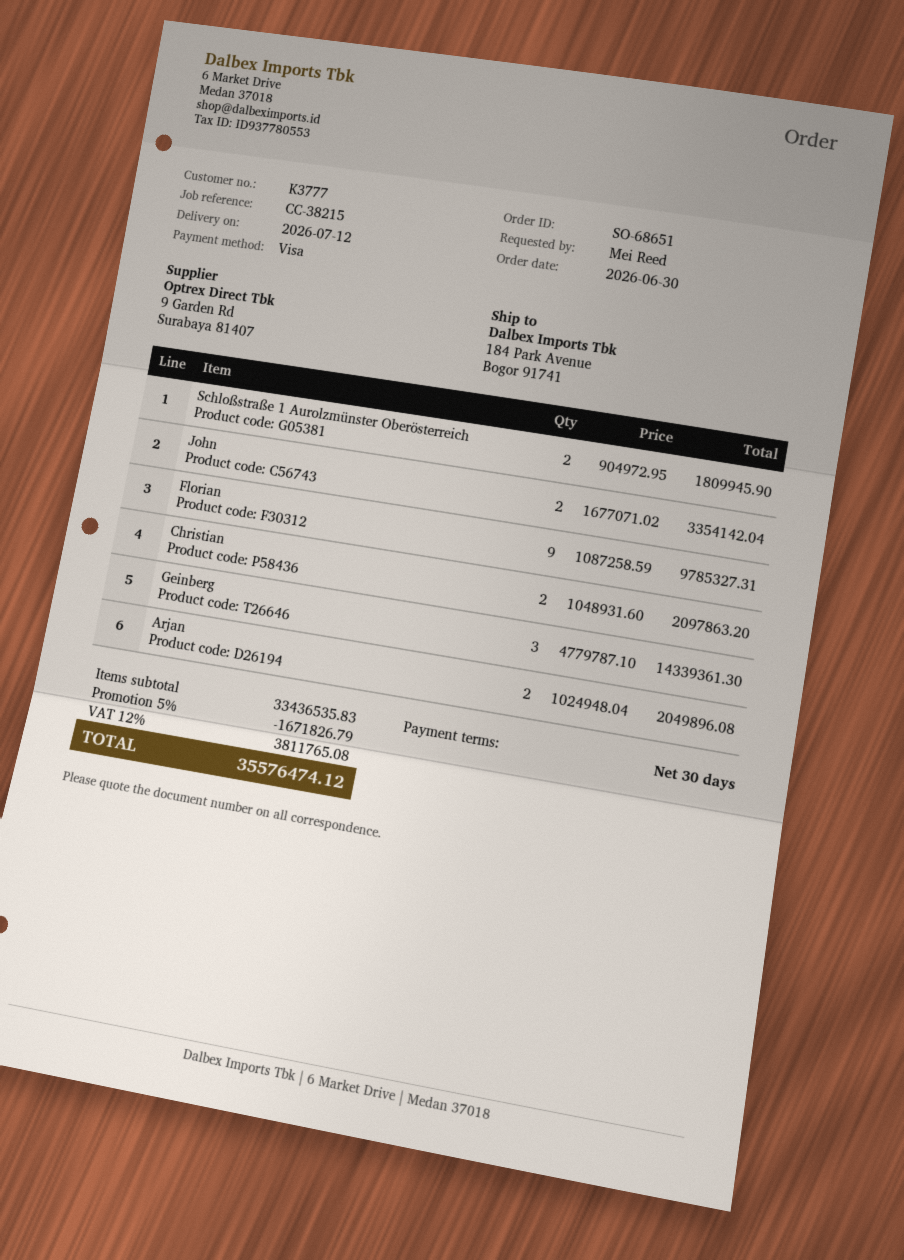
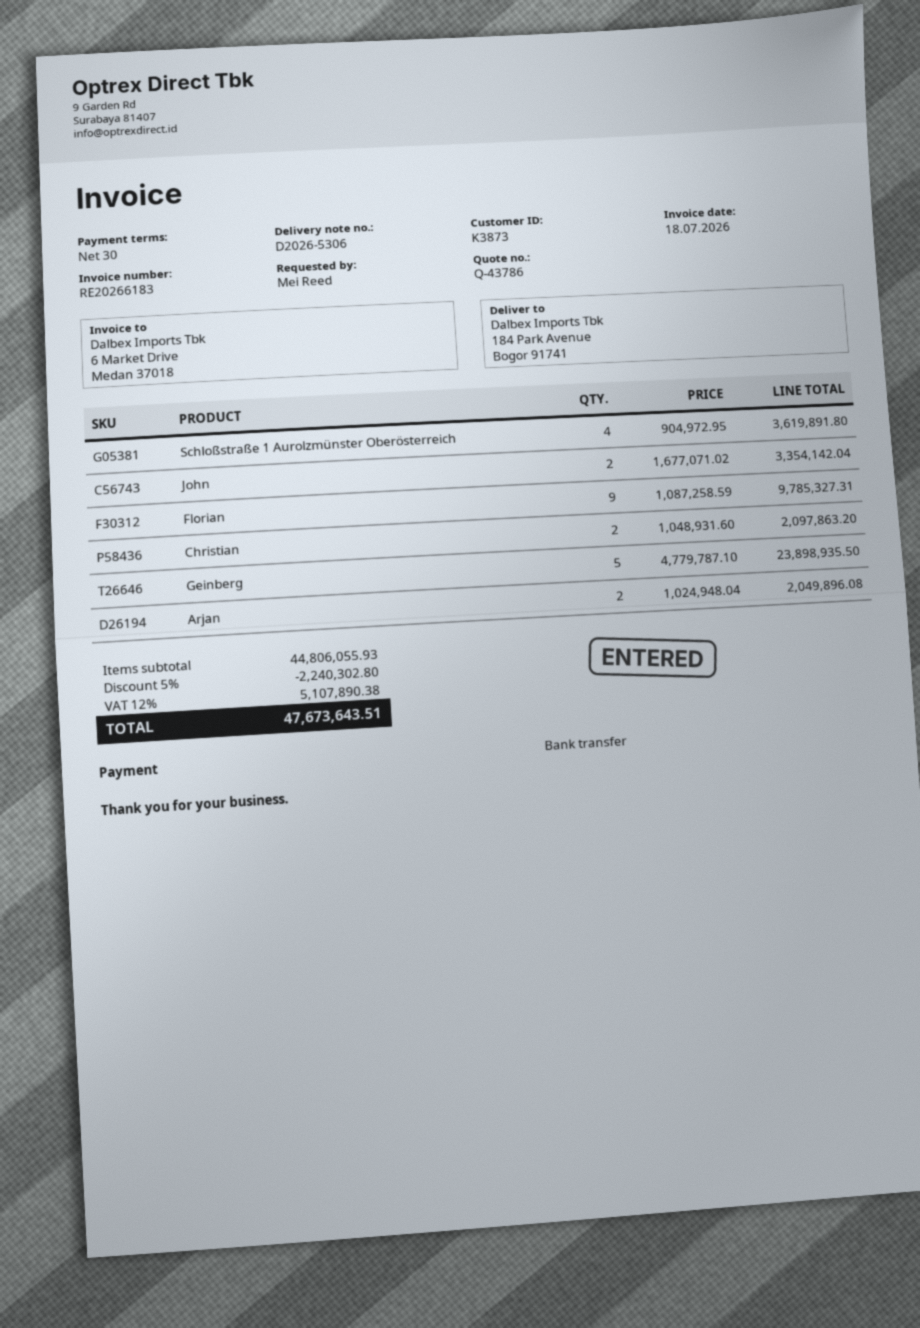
customer number: K3777 -> K3873
payment method: Visa -> bank transfer
Schloßstraße 1 Aurolzmünster Oberösterreich: 2 x 904972.95 = 1809945.90 -> 4 x 904972.95 = 3619891.80
Geinberg: 3 x 4779787.10 = 14339361.30 -> 5 x 4779787.10 = 23898935.50
subtotal: 33436535.83 -> 44806055.93
discount: 5% = 1671826.79 -> 5% = 2240302.80
tax: 12% = 3811765.08 -> 12% = 5107890.38
total: 35576474.12 -> 47673643.51

